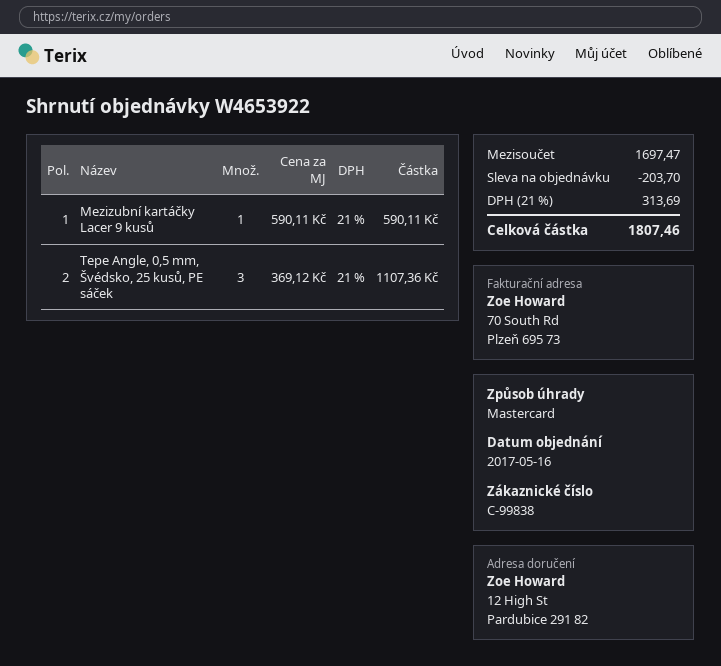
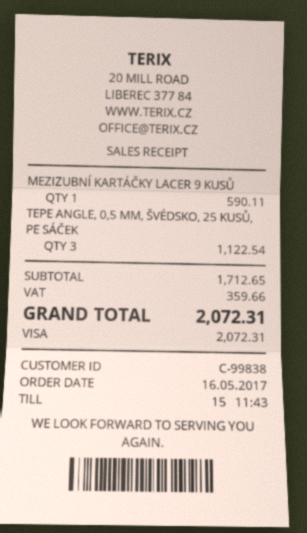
payment method: Mastercard -> Visa
Tepe Angle, 0,5 mm, Švédsko, 25 kusů, PE sáček: 3 for 1107.36 -> 3 for 1122.54
subtotal: 1697.47 -> 1712.65
discount: 203.70 -> none
tax: 313.69 -> 359.66
total: 1807.46 -> 2072.31

